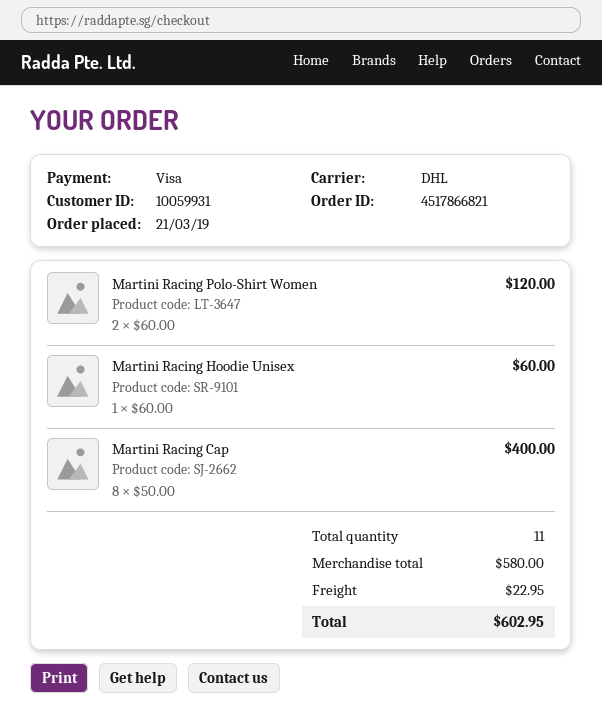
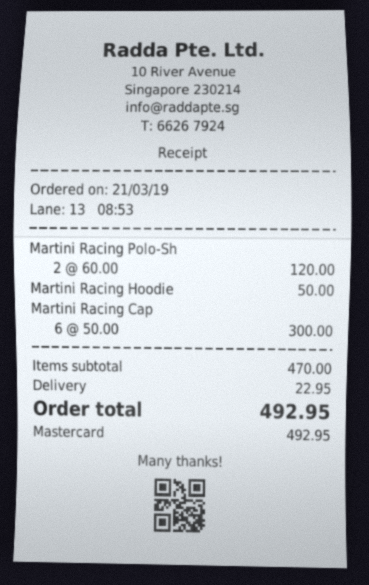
payment method: Visa -> Mastercard
Martini Racing Hoodie Unisex: 1 x 60.00 = 60.00 -> 1 x 50.00 = 50.00
Martini Racing Cap: 8 x 50.00 = 400.00 -> 6 x 50.00 = 300.00
subtotal: 580.00 -> 470.00
total: 602.95 -> 492.95

